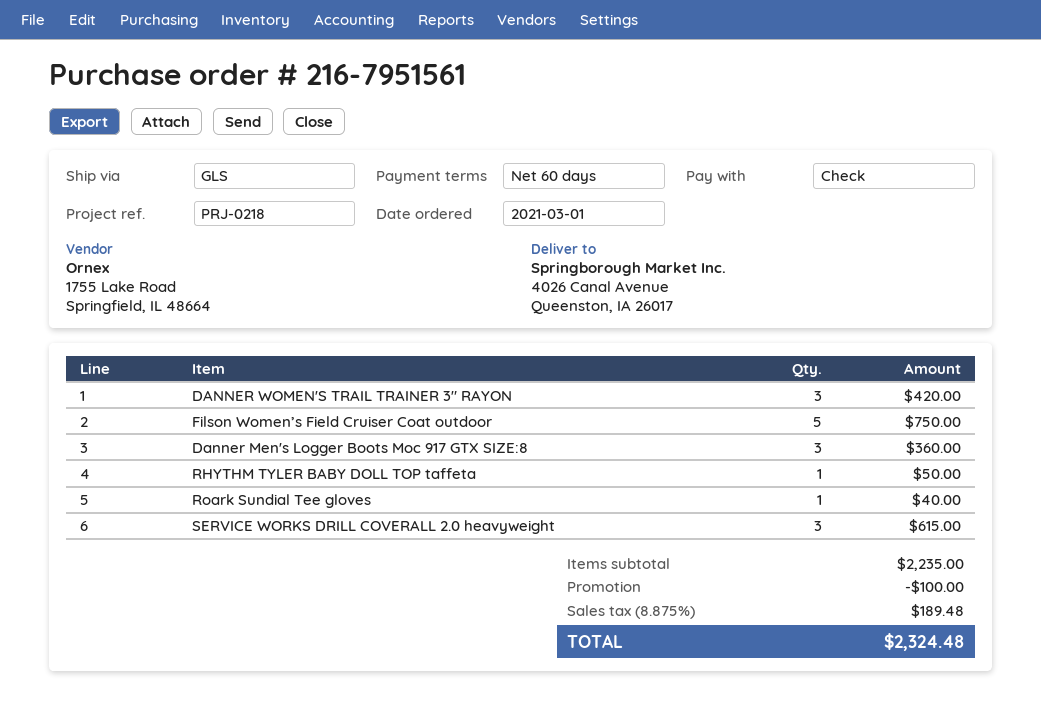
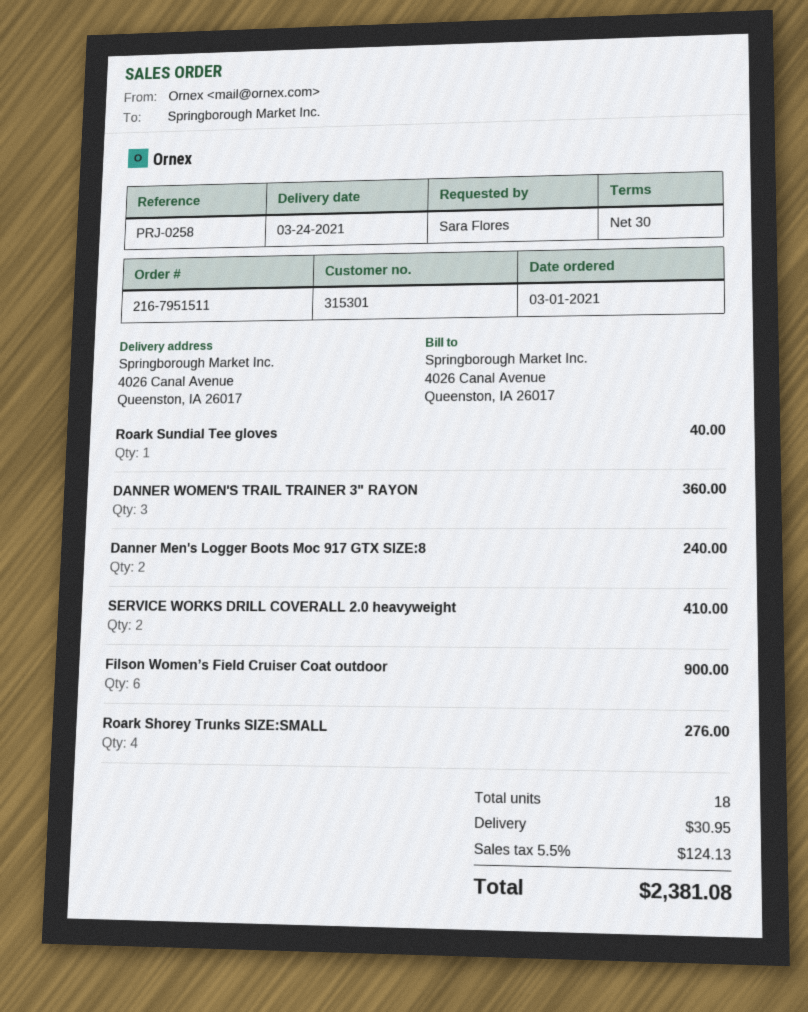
order number: 216-7951561 -> 216-7951511
payment terms: 60 days -> 30 days
reference: PRJ-0218 -> PRJ-0258
DANNER WOMEN'S TRAIL TRAINER 3" RAYON: 3 for 420.00 -> 3 for 360.00
Filson Women’s Field Cruiser Coat outdoor: 5 for 750.00 -> 6 for 900.00
Danner Men's Logger Boots Moc 917 GTX SIZE:8: 3 for 360.00 -> 2 for 240.00
RHYTHM TYLER BABY DOLL TOP taffeta: 1 for 50.00 -> none
SERVICE WORKS DRILL COVERALL 2.0 heavyweight: 3 for 615.00 -> 2 for 410.00
Roark Shorey Trunks SIZE:SMALL: none -> 4 for 276.00
discount: 100.00 -> none
shipping: none -> 30.95
tax: 8.875% = 189.48 -> 5.5% = 124.13
total: 2324.48 -> 2381.08

